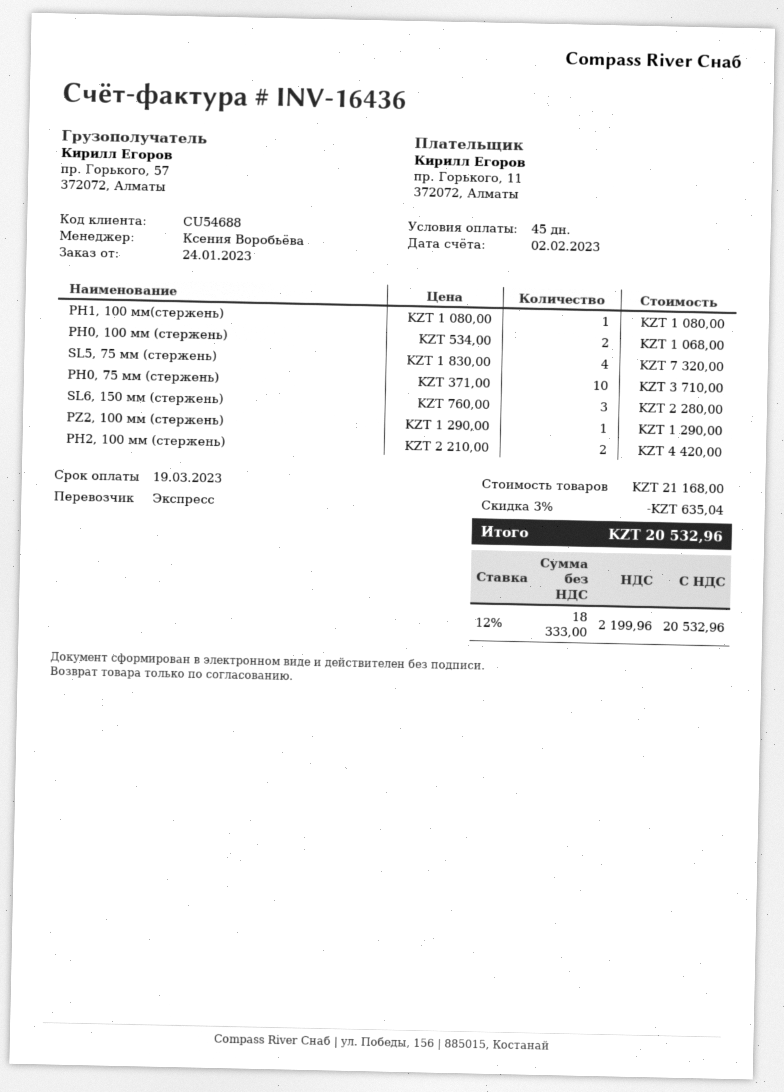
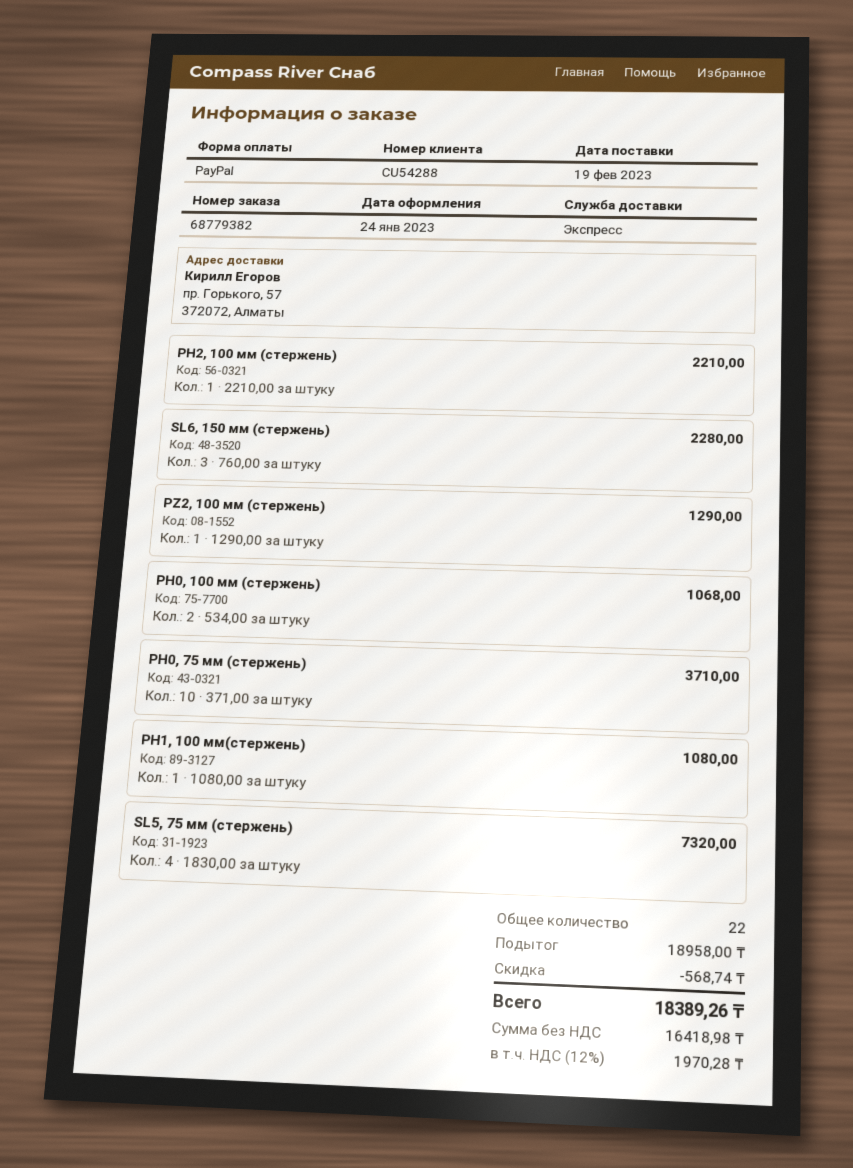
customer number: CU54688 -> CU54288
PH2, 100 мм (стержень): 2 x 2210.00 = 4420.00 -> 1 x 2210.00 = 2210.00
subtotal: 21168.00 -> 18958.00
discount: 635.04 -> 568.74
net: 18333.00 -> 16418.98
tax: 12% = 2199.96 -> 12% = 1970.28
total: 20532.96 -> 18389.26

